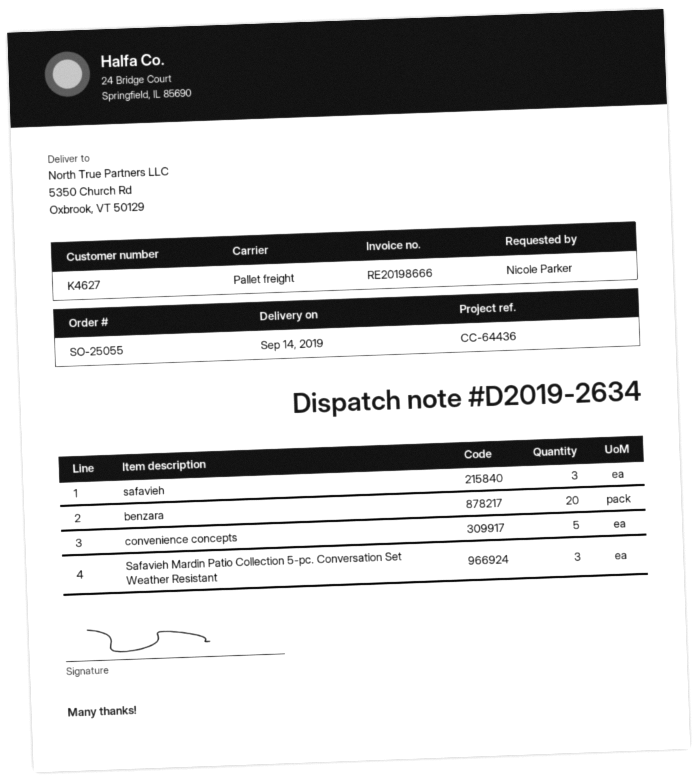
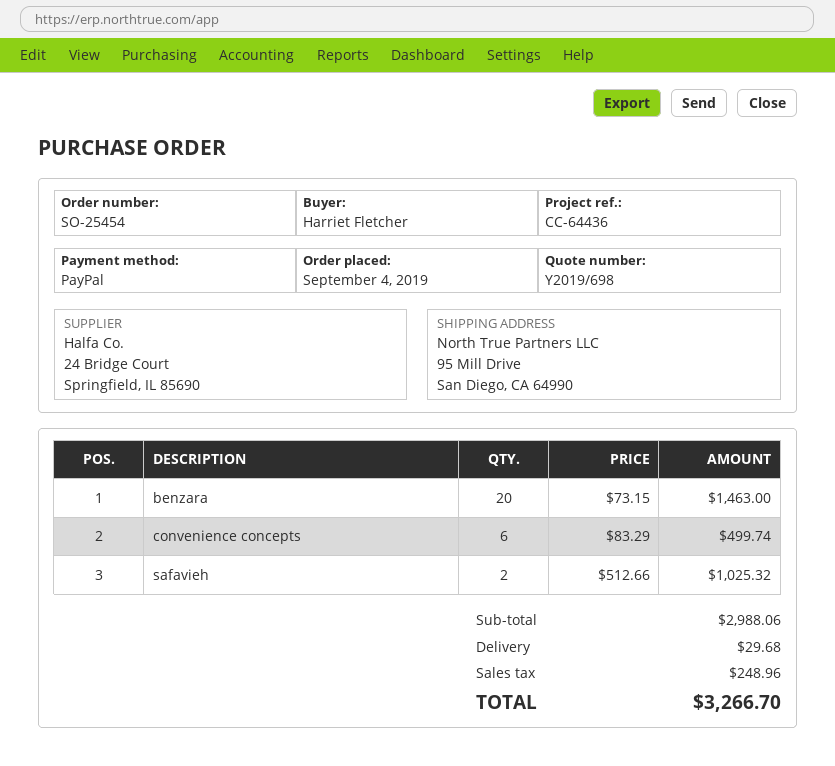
order number: SO-25055 -> SO-25454
ordered by: Nicole Parker -> Harriet Fletcher
ship to: 5350 Church Rd, Oxbrook, VT 50129 -> 95 Mill Drive, San Diego, CA 64990
safavieh: 3 -> 2
convenience concepts: 5 -> 6
Safavieh Mardin Patio Collection 5-pc. Conversation Set Weather Resistant: 3 -> none

